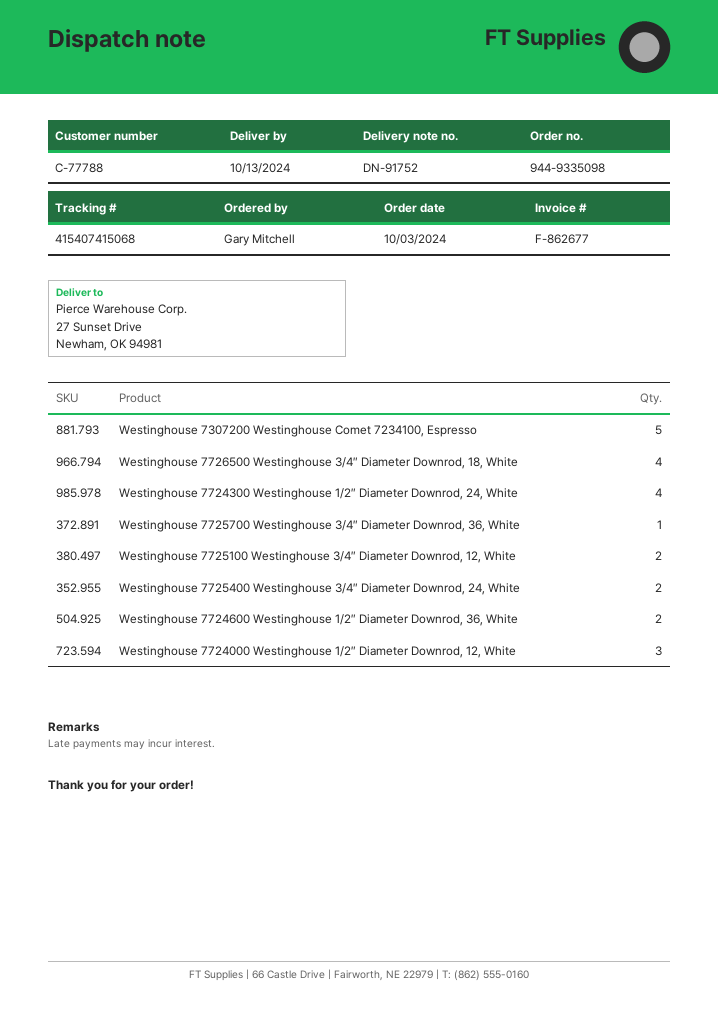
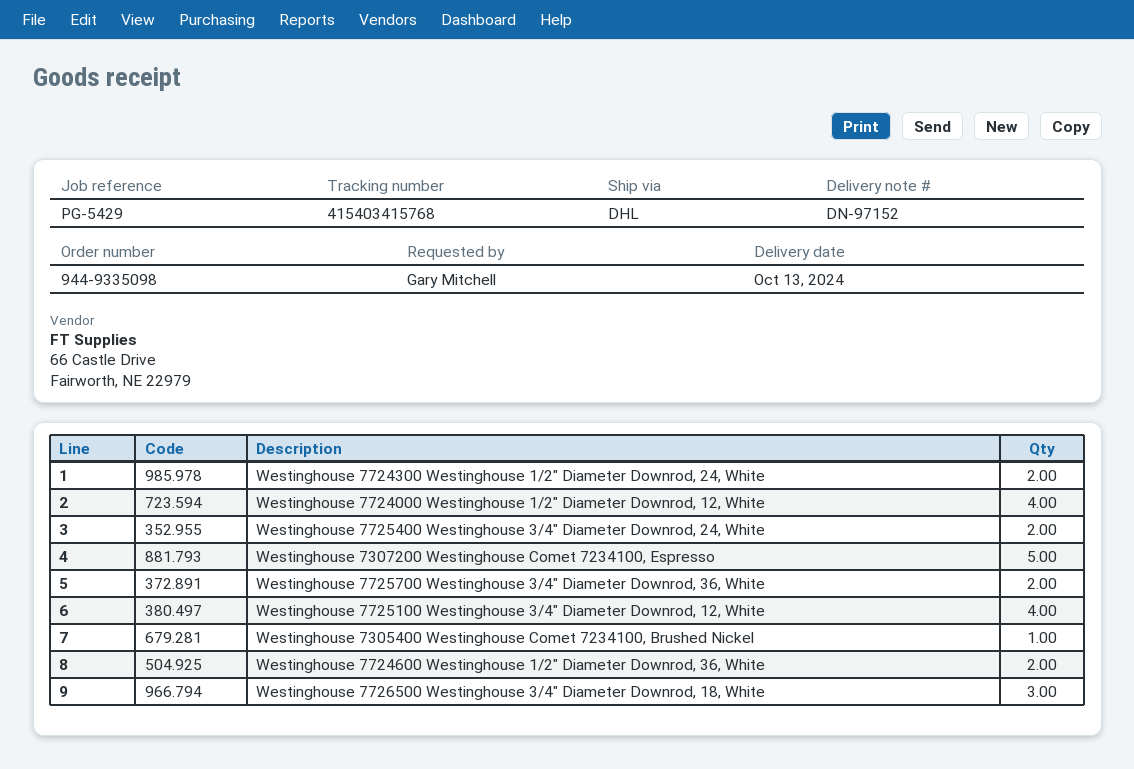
delivery note number: DN-91752 -> DN-97152
tracking number: 415407415068 -> 415403415768
Westinghouse 7726500 Westinghouse 3/4″ Diameter Downrod, 18, White: 4 -> 3
Westinghouse 7724300 Westinghouse 1/2″ Diameter Downrod, 24, White: 4 -> 2
Westinghouse 7725700 Westinghouse 3/4″ Diameter Downrod, 36, White: 1 -> 2
Westinghouse 7725100 Westinghouse 3/4″ Diameter Downrod, 12, White: 2 -> 4
Westinghouse 7724000 Westinghouse 1/2″ Diameter Downrod, 12, White: 3 -> 4
Westinghouse 7305400 Westinghouse Comet 7234100, Brushed Nickel: none -> 1

